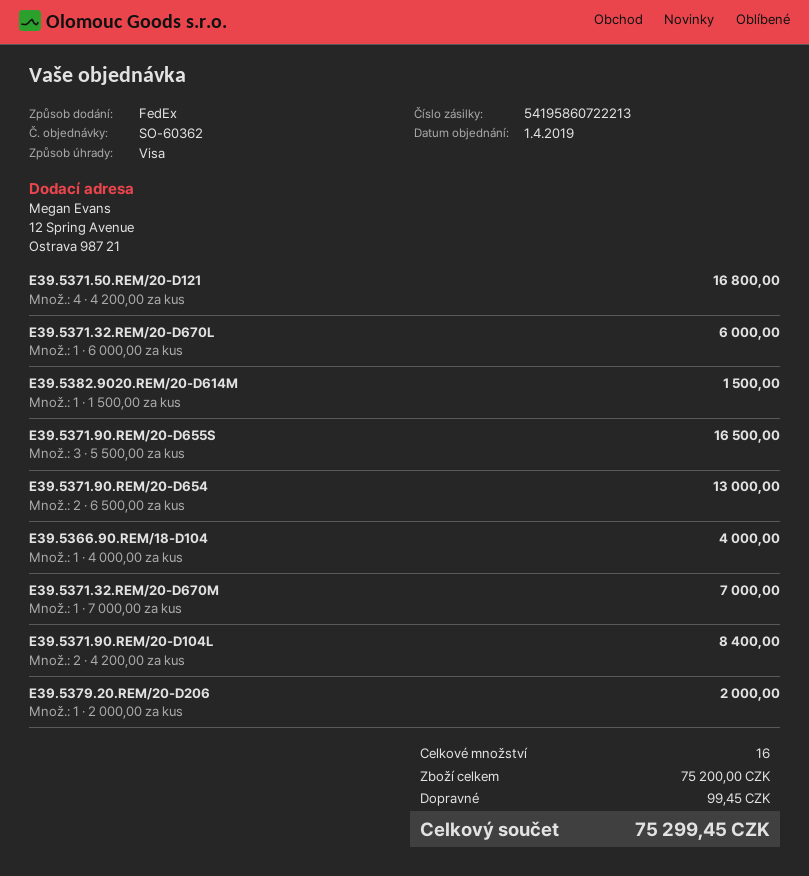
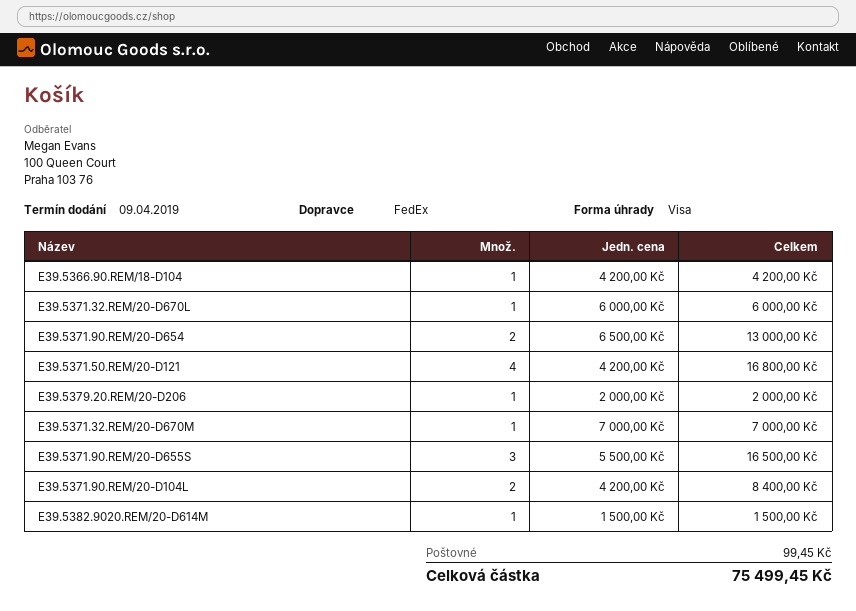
E39.5366.90.REM/18-D104: 1 x 4000.00 = 4000.00 -> 1 x 4200.00 = 4200.00
total: 75299.45 -> 75499.45

